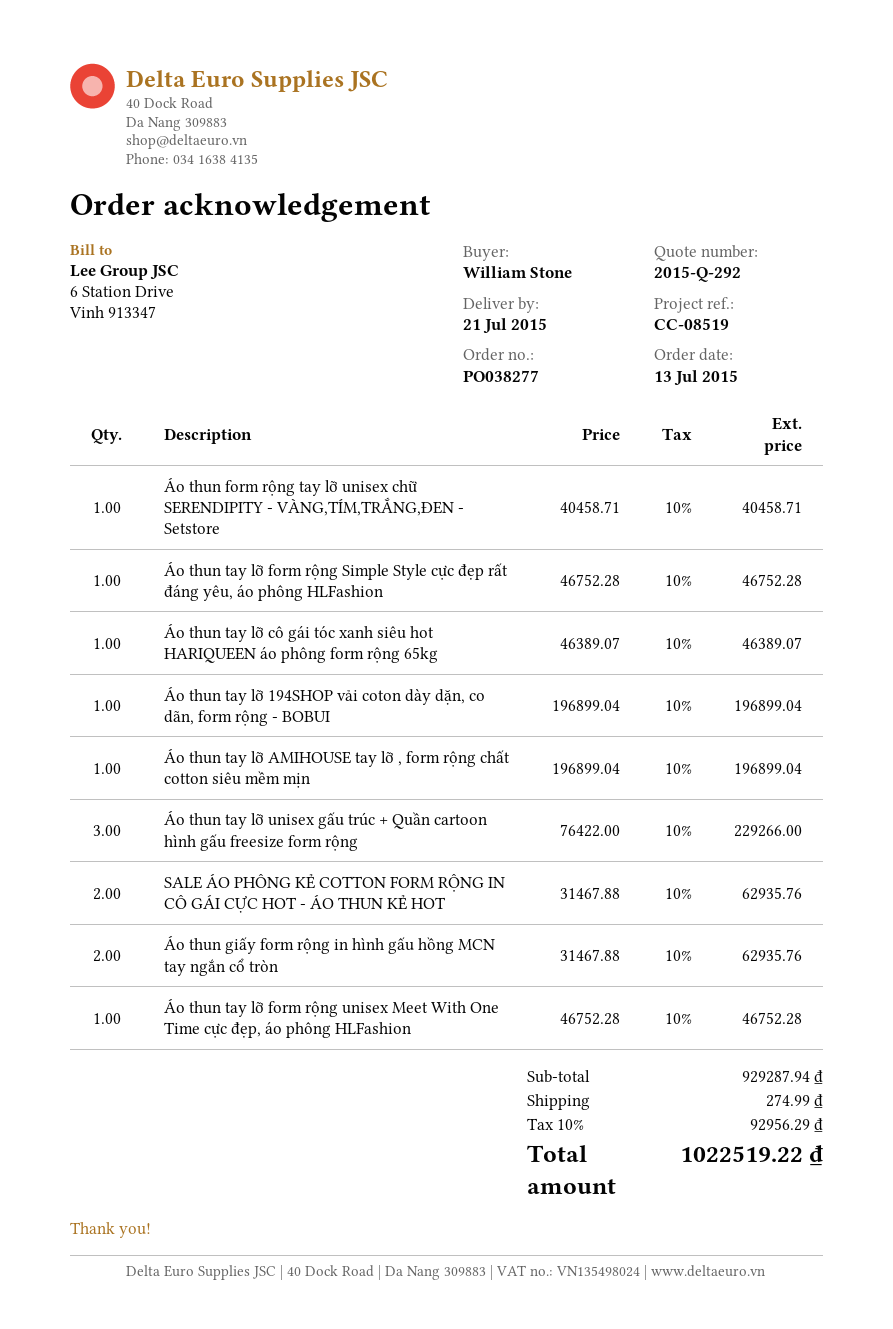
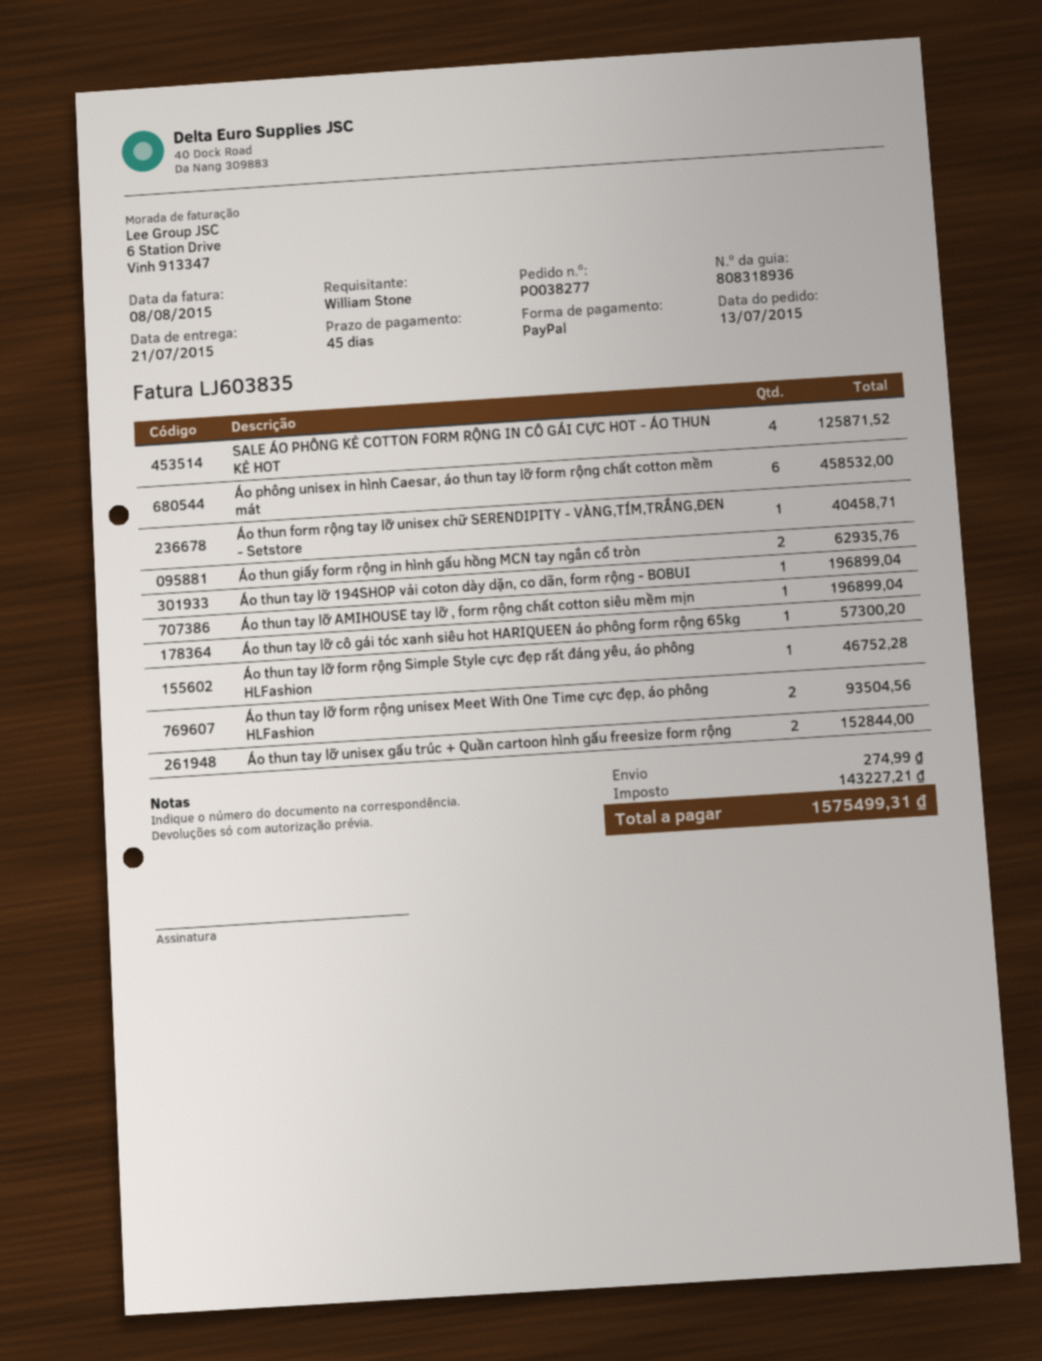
Áo thun tay lỡ cô gái tóc xanh siêu hot HARIQUEEN áo phông form rộng 65kg: 1 for 46389.07 -> 1 for 57300.20
Áo thun tay lỡ unisex gấu trúc + Quần cartoon hình gấu freesize form rộng: 3 for 229266.00 -> 2 for 152844.00
SALE ÁO PHÔNG KẺ COTTON FORM RỘNG IN CÔ GÁI CỰC HOT - ÁO THUN KẺ HOT: 2 for 62935.76 -> 4 for 125871.52
Áo thun tay lỡ form rộng unisex Meet With One Time cực đẹp, áo phông HLFashion: 1 for 46752.28 -> 2 for 93504.56
Áo phông unisex in hình Caesar, áo thun tay lỡ form rộng chất cotton mềm mát: none -> 6 for 458532.00
tax: 92956.29 -> 143227.21
total: 1022519.22 -> 1575499.31

